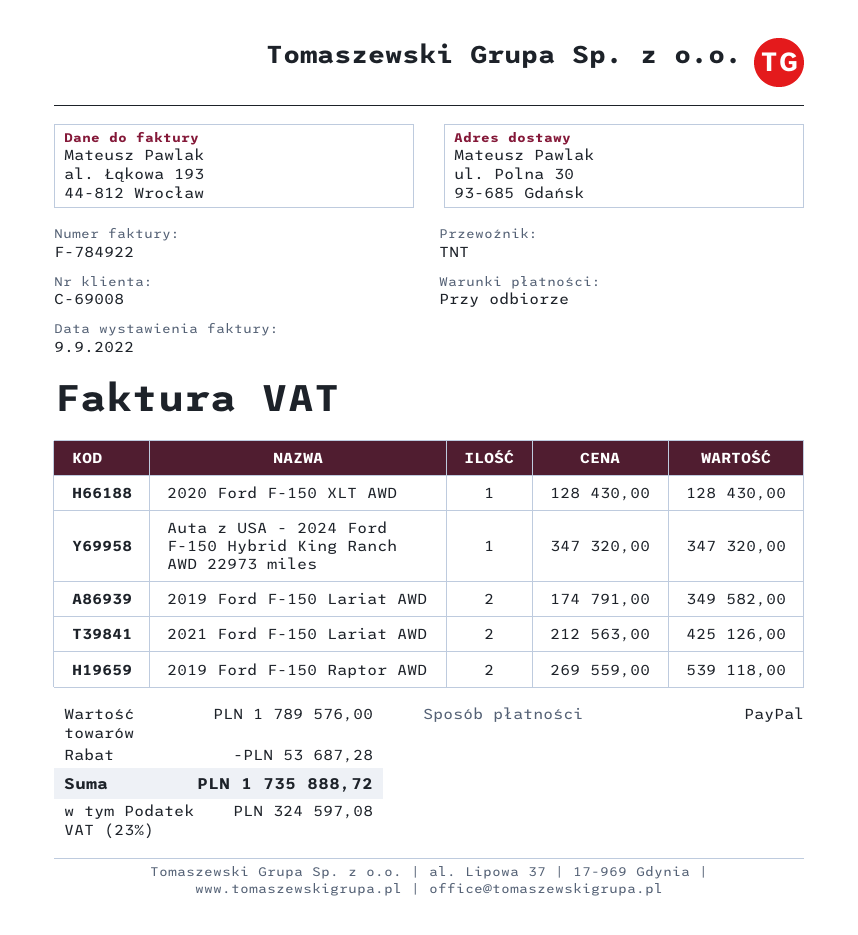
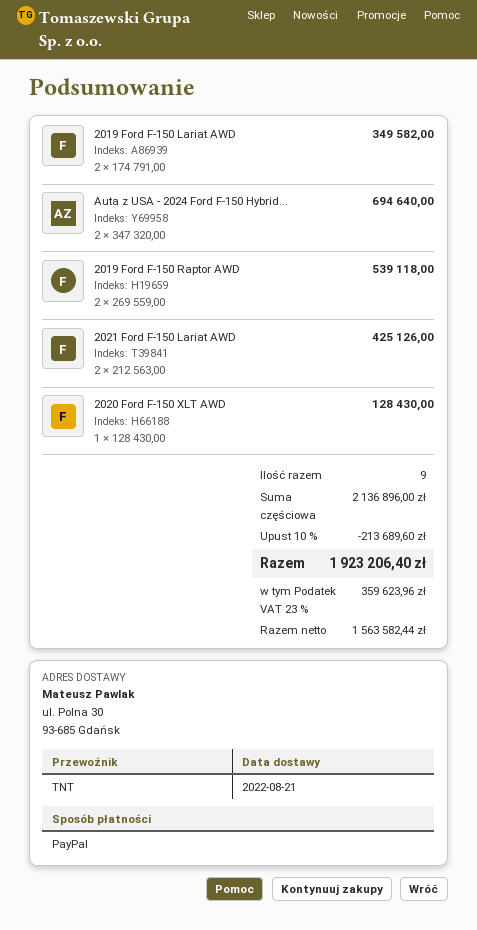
Auta z USA - 2024 Ford F-150 Hybrid King Ranch AWD 22973 miles: 1 x 347320.00 = 347320.00 -> 2 x 347320.00 = 694640.00
subtotal: 1789576.00 -> 2136896.00
discount: 53687.28 -> 213689.60
tax: 23% = 324597.08 -> 23% = 359623.96
total: 1735888.72 -> 1923206.40

